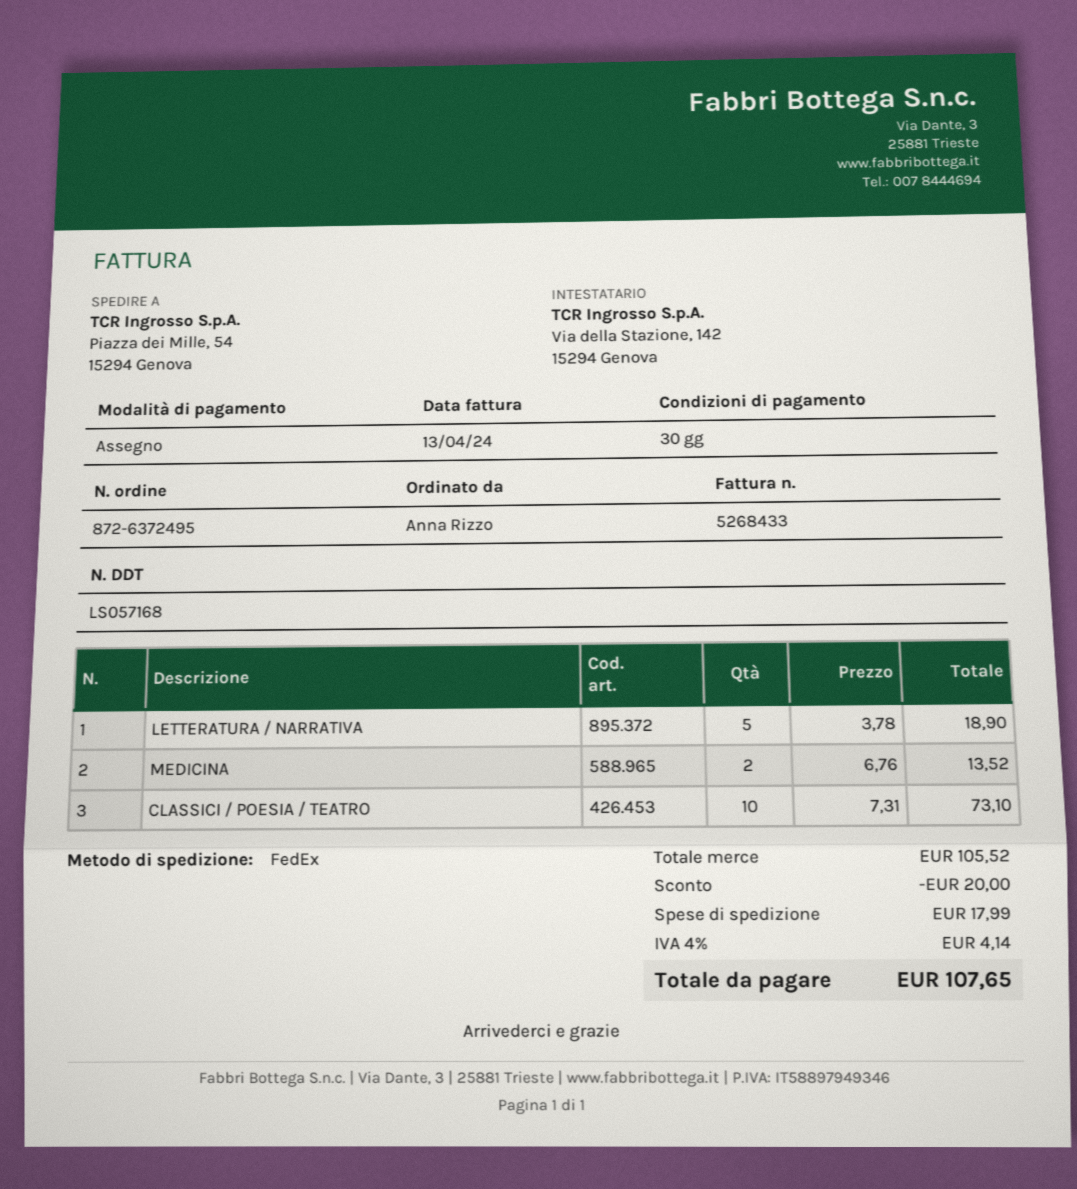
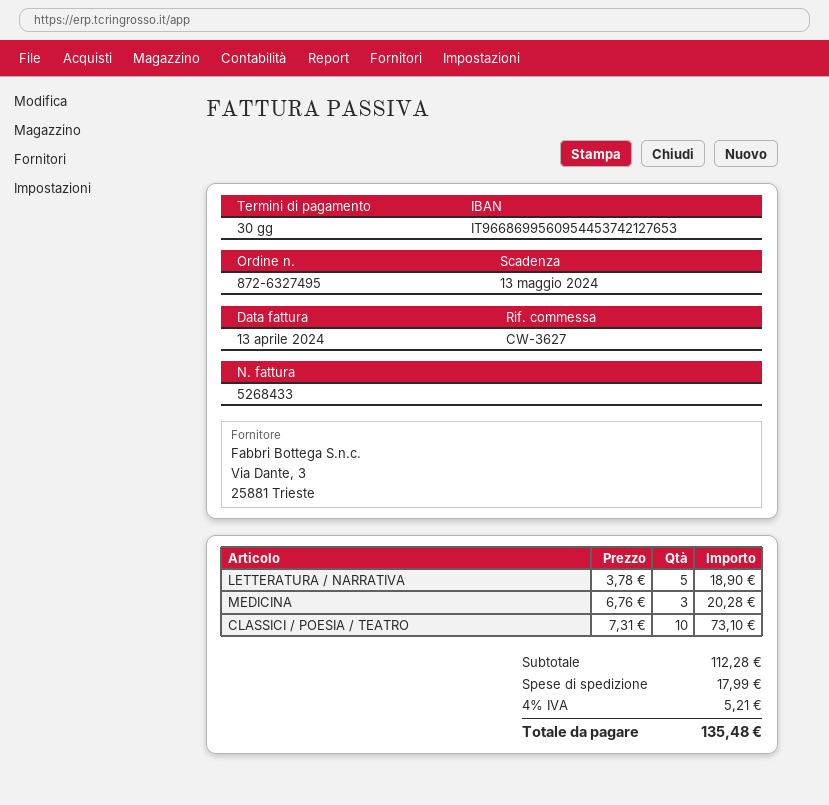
order number: 872-6372495 -> 872-6327495
MEDICINA: 2 x 6.76 = 13.52 -> 3 x 6.76 = 20.28
subtotal: 105.52 -> 112.28
discount: 20.00 -> none
tax: 4% = 4.14 -> 4% = 5.21
total: 107.65 -> 135.48

